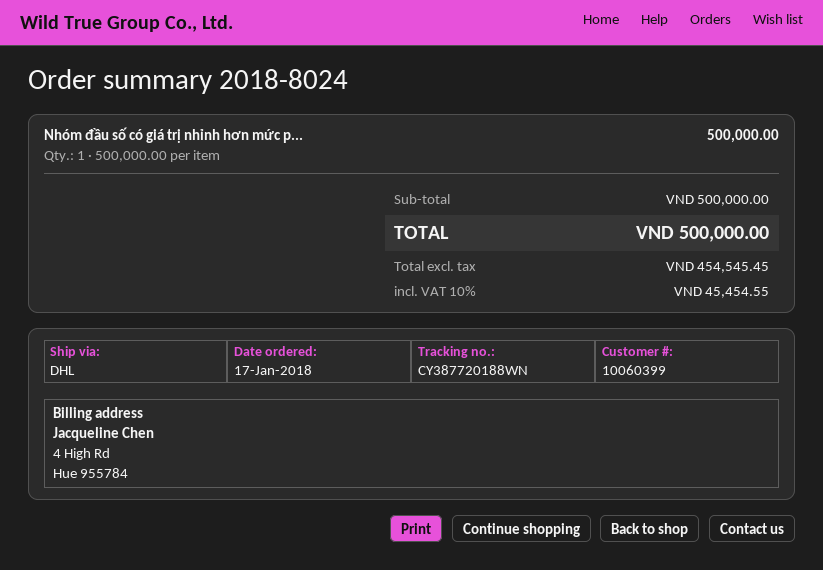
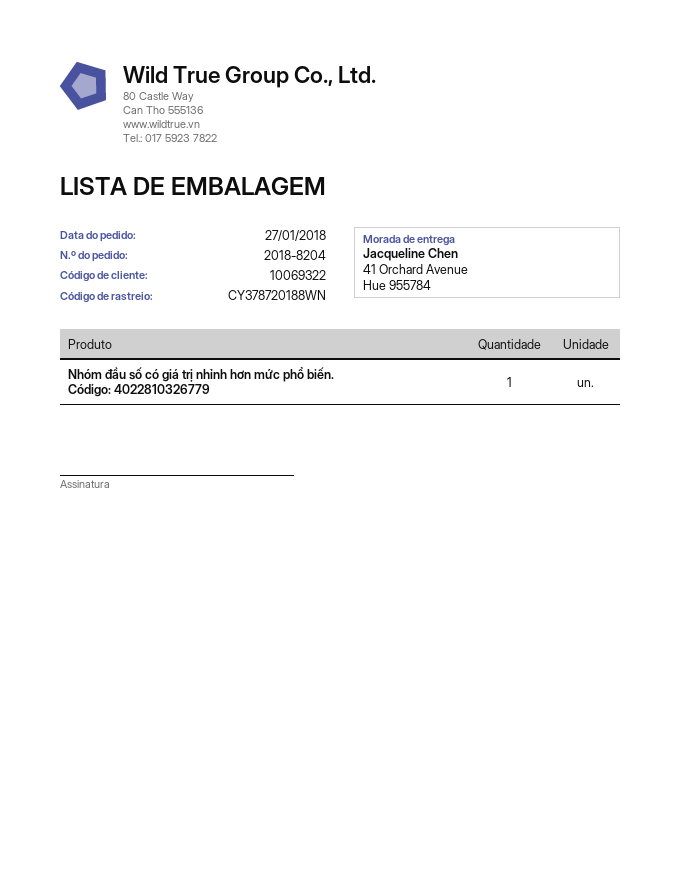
order number: 2018-8024 -> 2018-8204
order date: 2018-01-17 -> 2018-01-27
customer number: 10060399 -> 10069322
tracking number: CY387720188WN -> CY378720188WN

